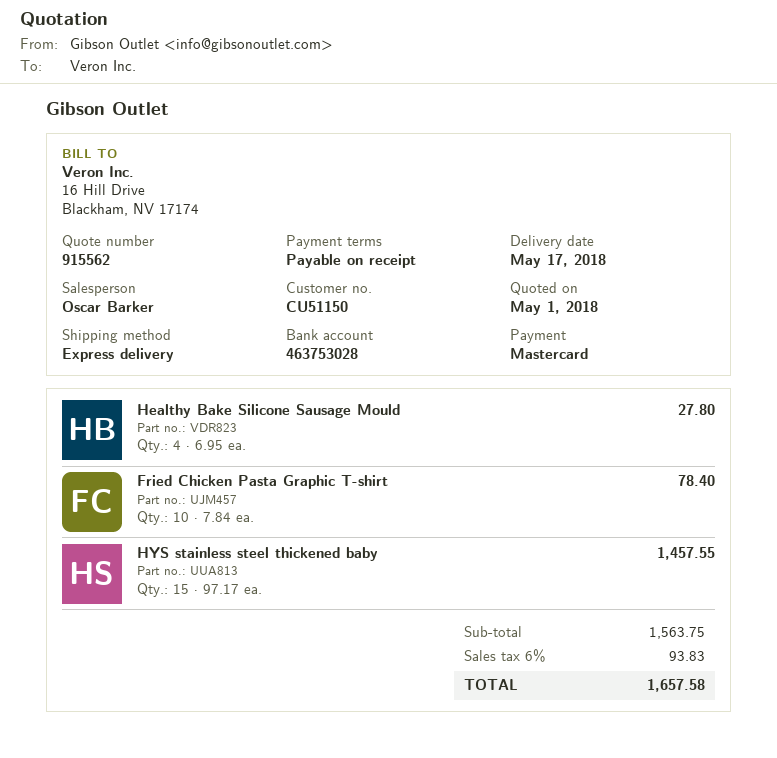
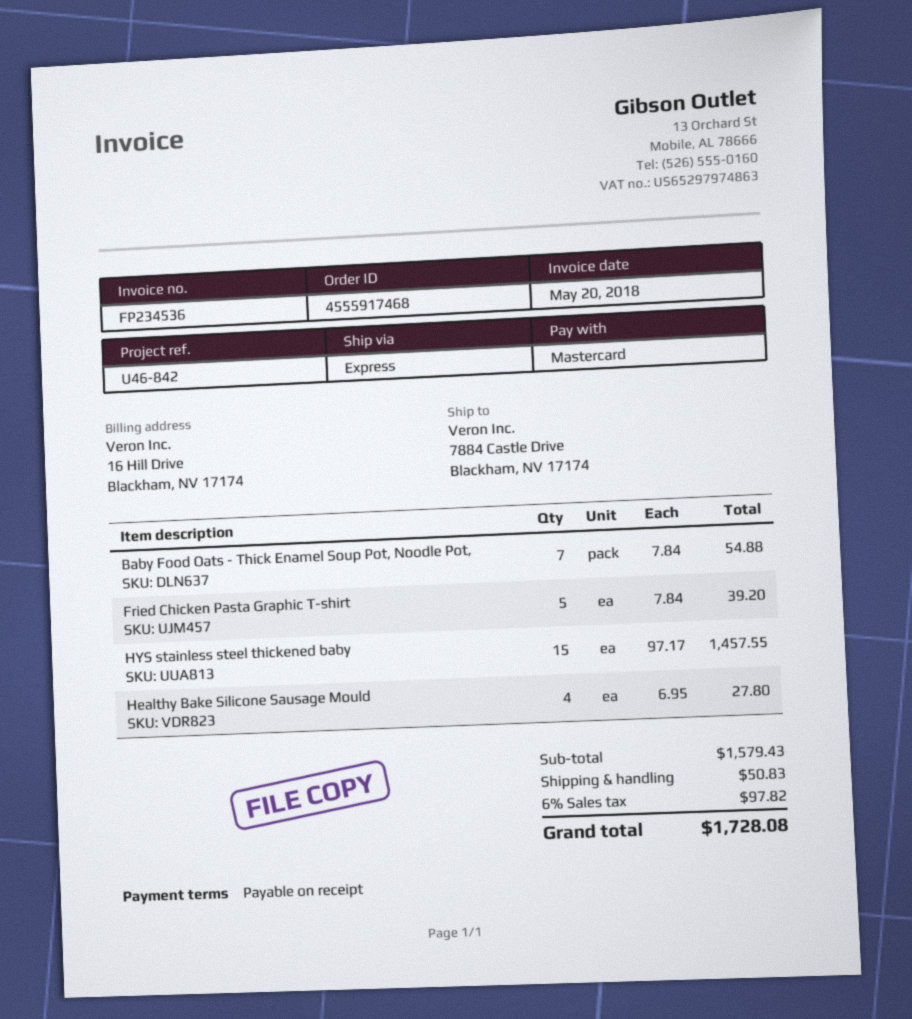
Fried Chicken Pasta Graphic T-shirt: 10 x 7.84 = 78.40 -> 5 x 7.84 = 39.20
Baby Food Oats - Thick Enamel Soup Pot, Noodle Pot,: none -> 7 x 7.84 = 54.88
subtotal: 1563.75 -> 1579.43
shipping: none -> 50.83
tax: 6% = 93.83 -> 6% = 97.82
total: 1657.58 -> 1728.08

